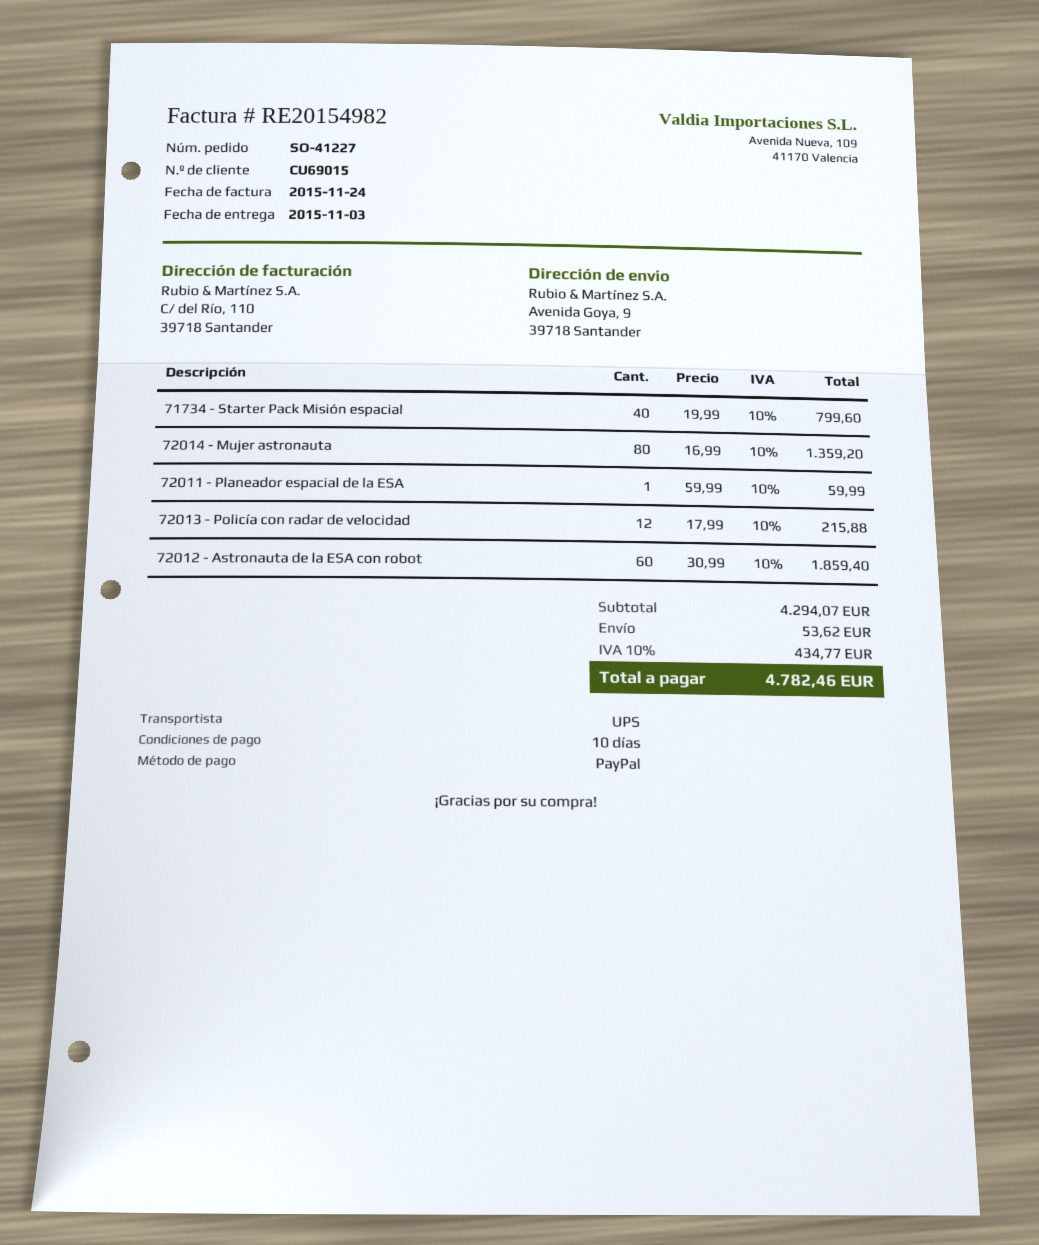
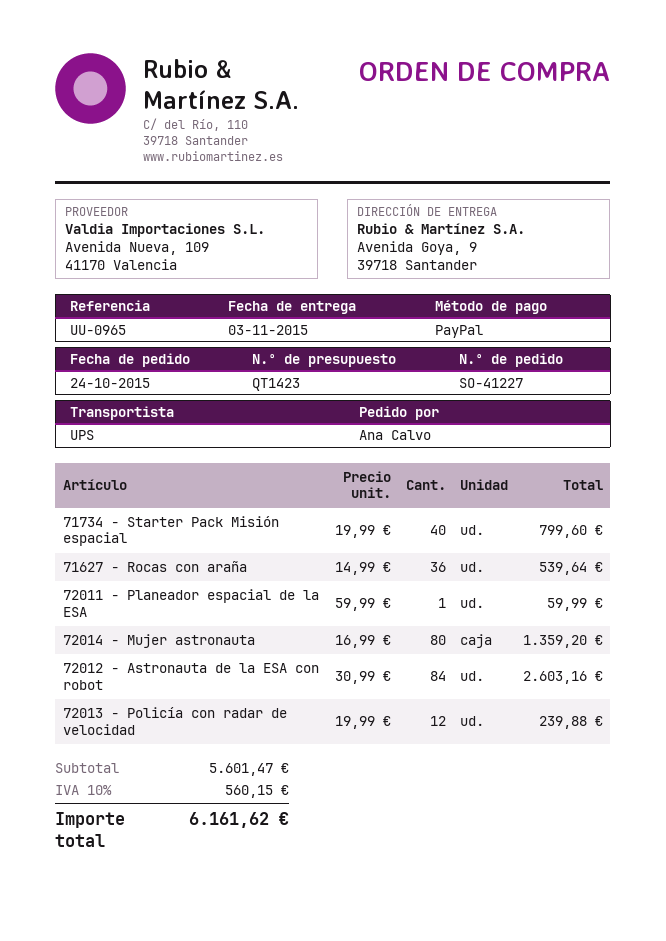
72013 - Policía con radar de velocidad: 12 x 17.99 = 215.88 -> 12 x 19.99 = 239.88
72012 - Astronauta de la ESA con robot: 60 x 30.99 = 1859.40 -> 84 x 30.99 = 2603.16
71627 - Rocas con araña: none -> 36 x 14.99 = 539.64
subtotal: 4294.07 -> 5601.47
shipping: 53.62 -> none
tax: 10% = 434.77 -> 10% = 560.15
total: 4782.46 -> 6161.62

